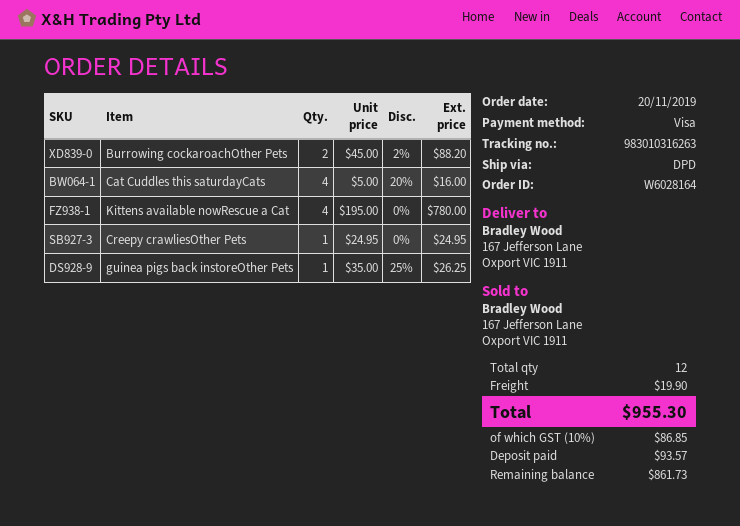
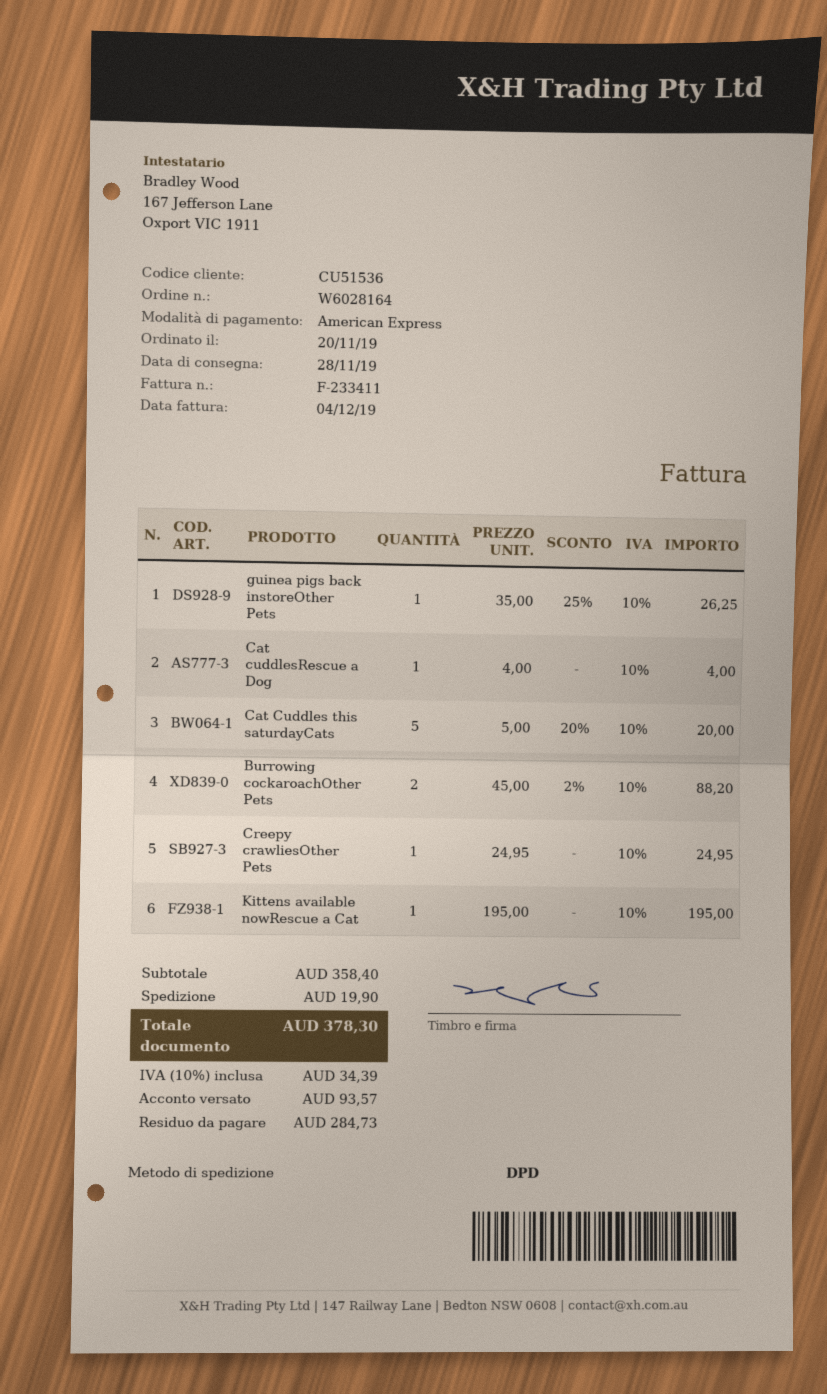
payment method: Visa -> American Express
Cat Cuddles this saturdayCats: 4 x 5.00 - 20% = 16.00 -> 5 x 5.00 - 20% = 20.00
Kittens available nowRescue a Cat: 4 x 195.00 = 780.00 -> 1 x 195.00 = 195.00
Cat cuddlesRescue a Dog: none -> 1 x 4.00 = 4.00
tax: 10% = 86.85 -> 10% = 34.39
total: 955.30 -> 378.30
balance: 861.73 -> 284.73

